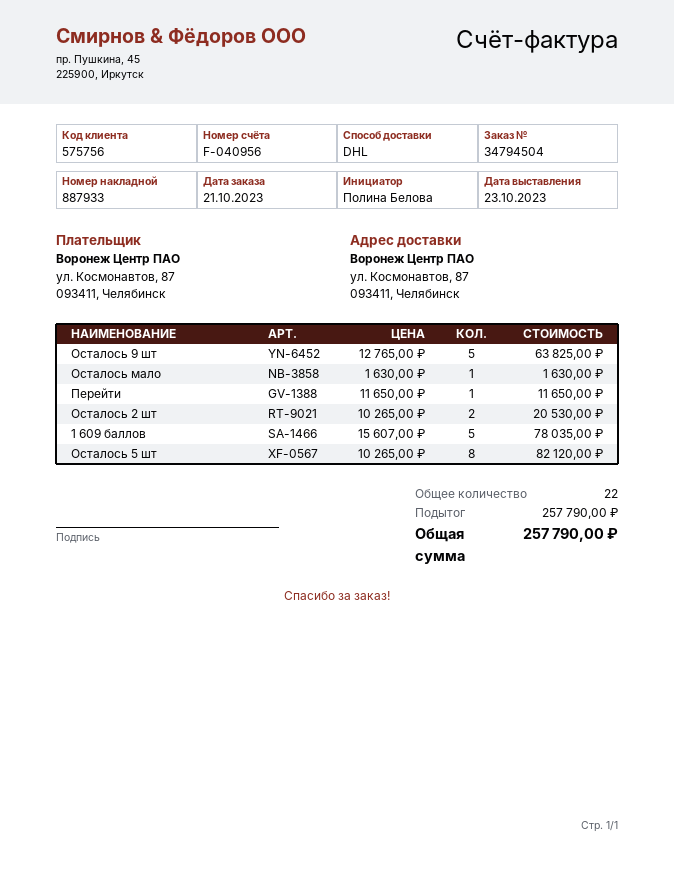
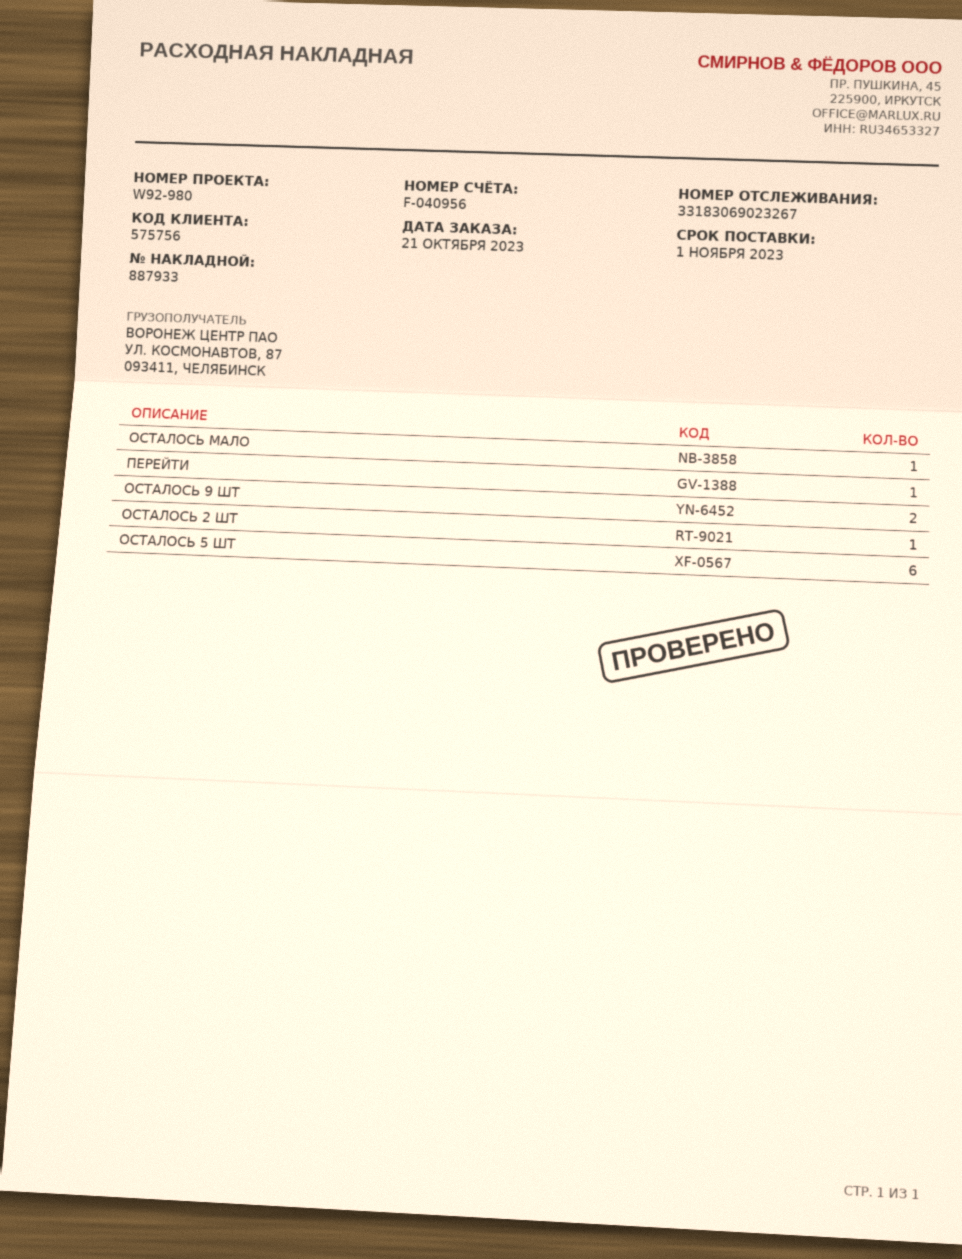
Осталось 9 шт: 5 -> 2
Осталось 2 шт: 2 -> 1
1 609 баллов: 5 -> none
Осталось 5 шт: 8 -> 6

